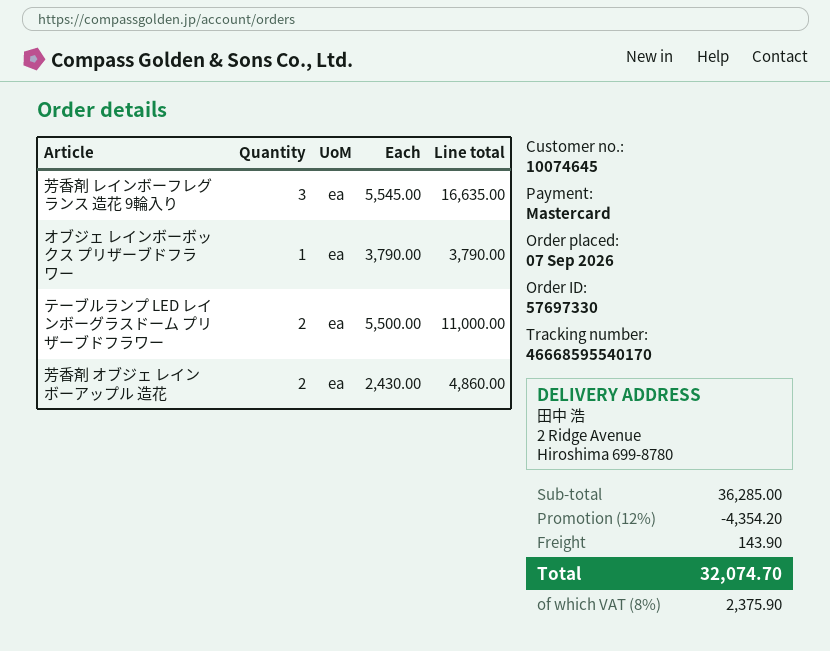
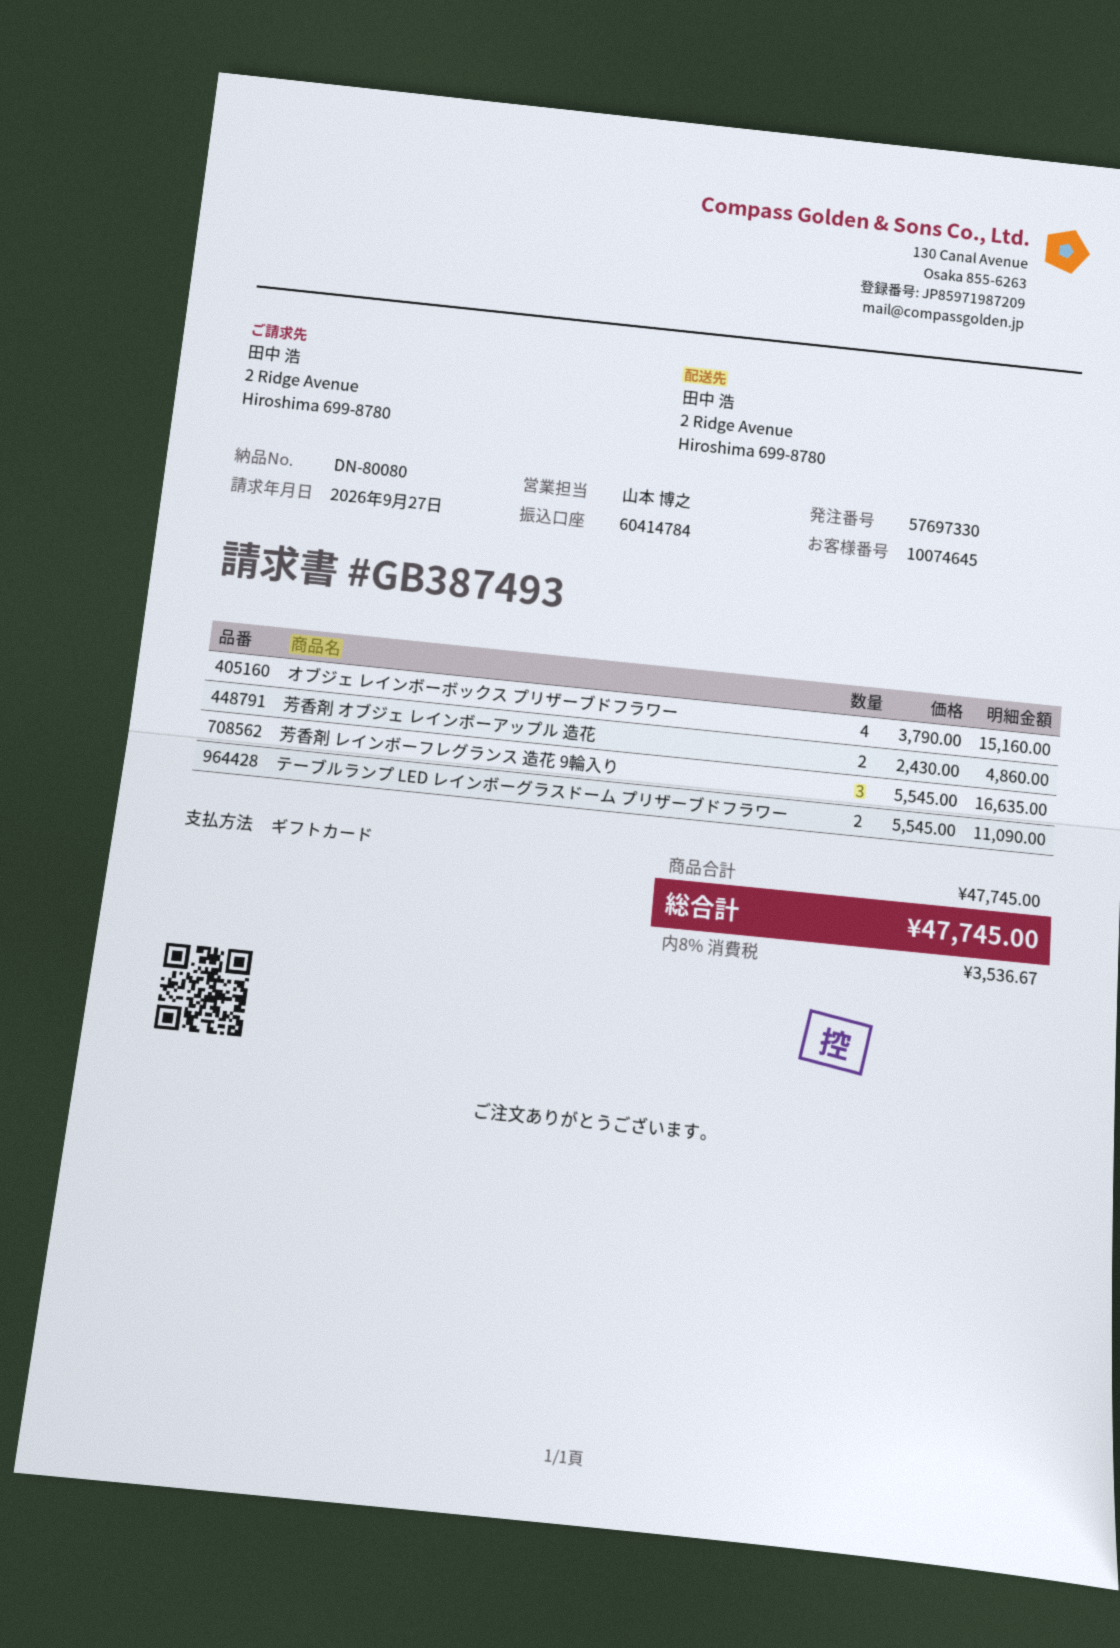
payment method: Mastercard -> gift card
オブジェ レインボーボックス プリザーブドフラワー: 1 x 3790.00 = 3790.00 -> 4 x 3790.00 = 15160.00
テーブルランプ LED レインボーグラスドーム プリザーブドフラワー: 2 x 5500.00 = 11000.00 -> 2 x 5545.00 = 11090.00
subtotal: 36285.00 -> 47745.00
discount: 12% = 4354.20 -> none
shipping: 143.90 -> none
tax: 8% = 2375.90 -> 8% = 3536.67
total: 32074.70 -> 47745.00

